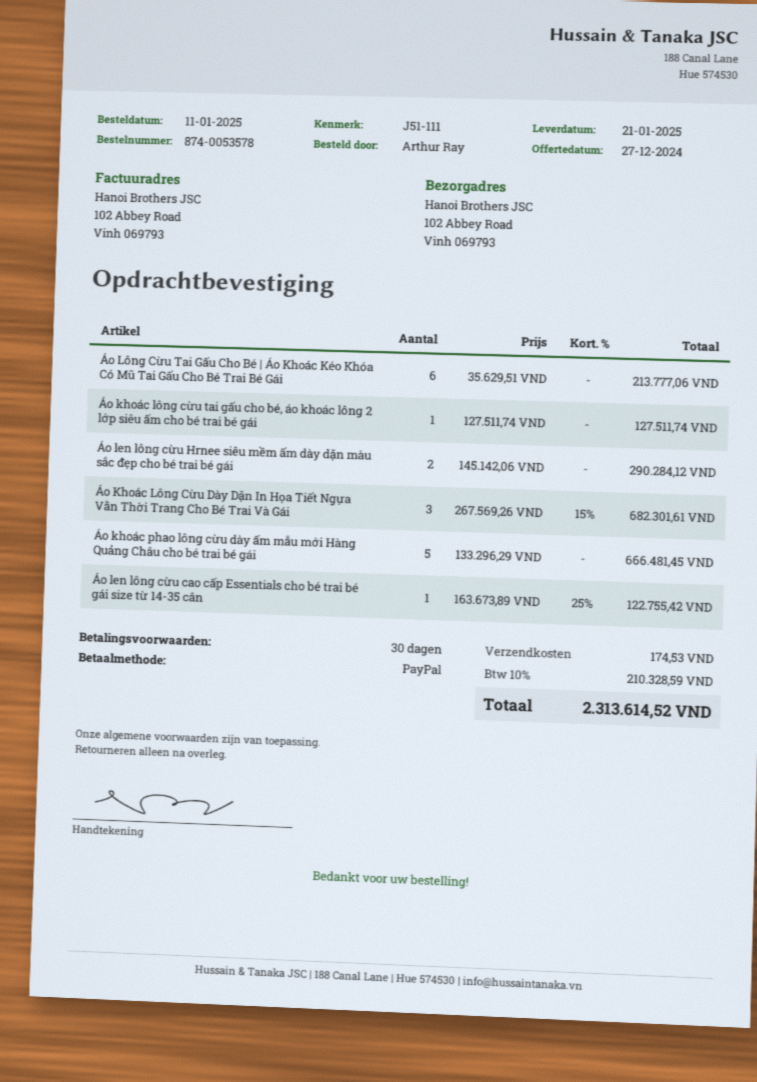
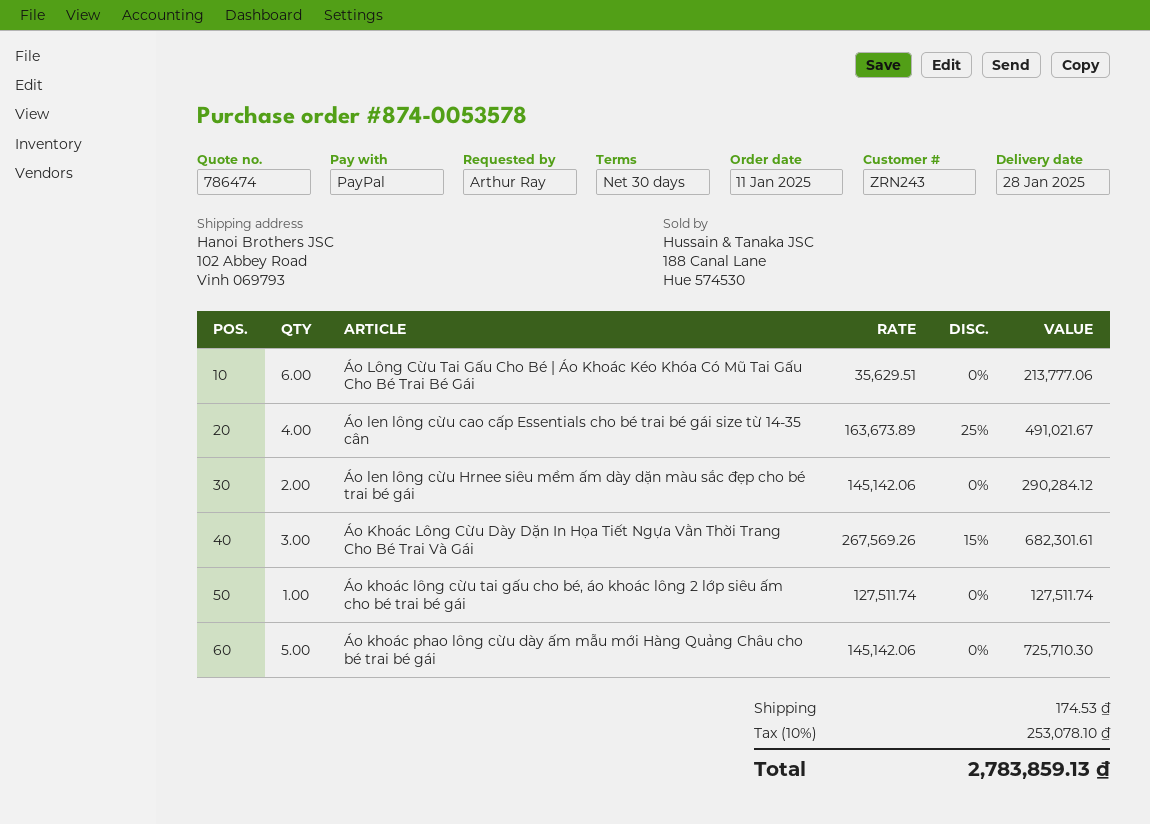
delivery date: 2025-01-21 -> 2025-01-28
Áo khoác phao lông cừu dày ấm mẫu mới Hàng Quảng Châu cho bé trai bé gái: 5 x 133296.29 = 666481.45 -> 5 x 145142.06 = 725710.30
Áo len lông cừu cao cấp Essentials cho bé trai bé gái size từ 14-35 cân: 1 x 163673.89 - 25% = 122755.42 -> 4 x 163673.89 - 25% = 491021.67
tax: 10% = 210328.59 -> 10% = 253078.10
total: 2313614.52 -> 2783859.13

